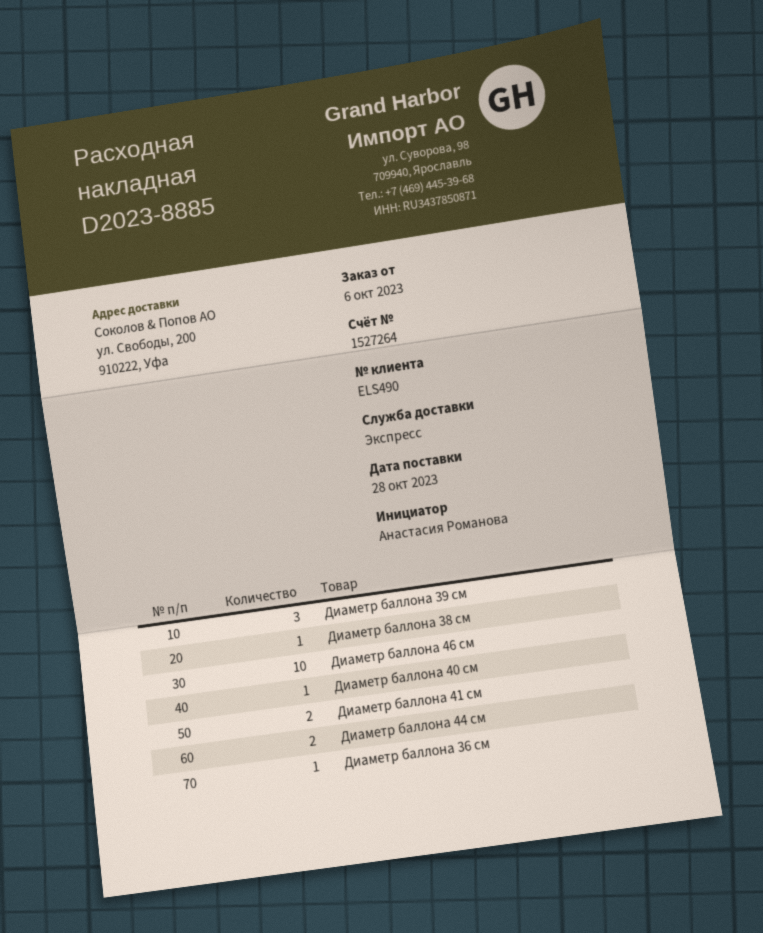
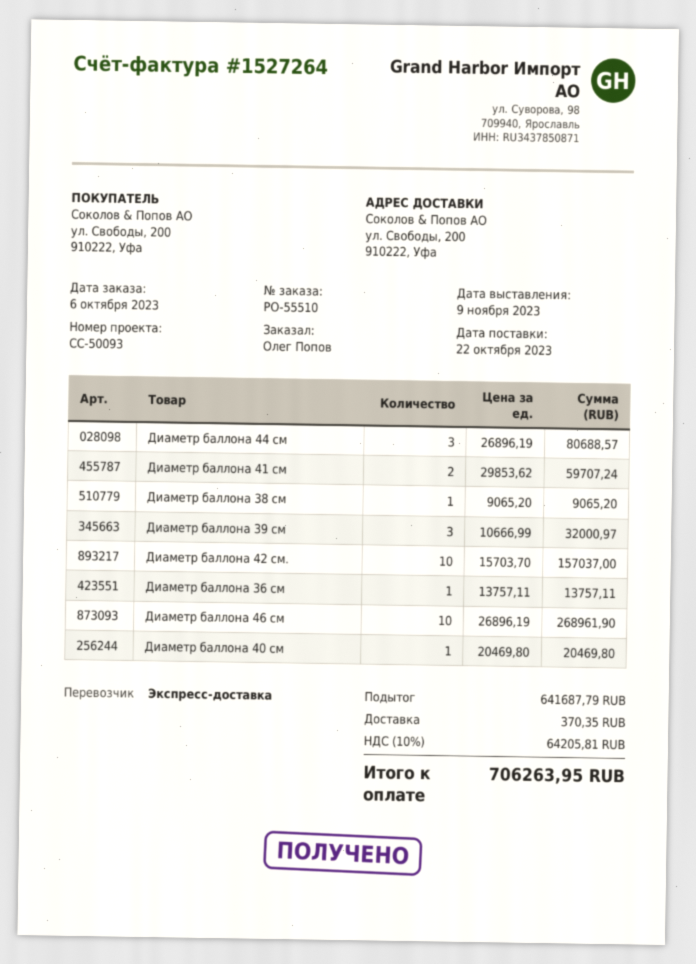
delivery date: 2023-10-28 -> 2023-10-22
ordered by: Анастасия Романова -> Олег Попов
Диаметр баллона 44 см: 2 -> 3
Диаметр баллона 42 см.: none -> 10

